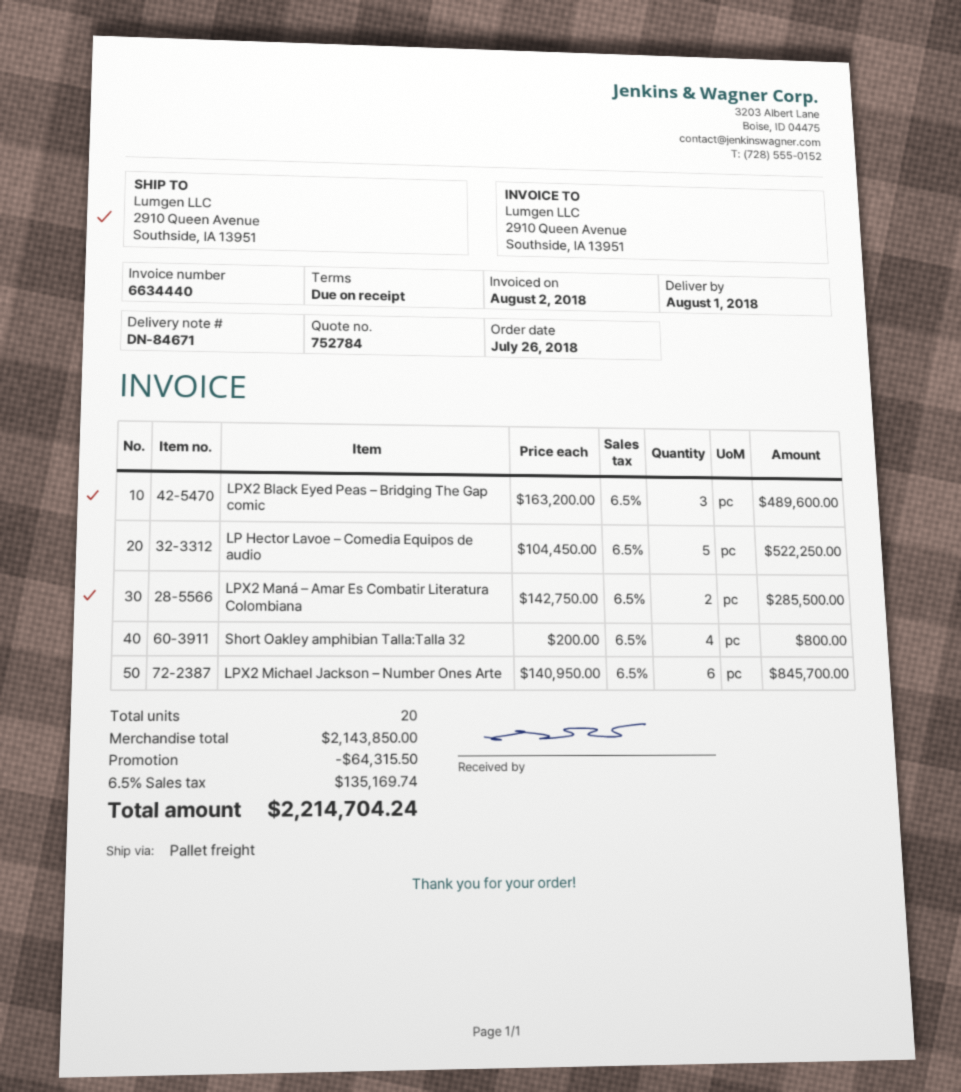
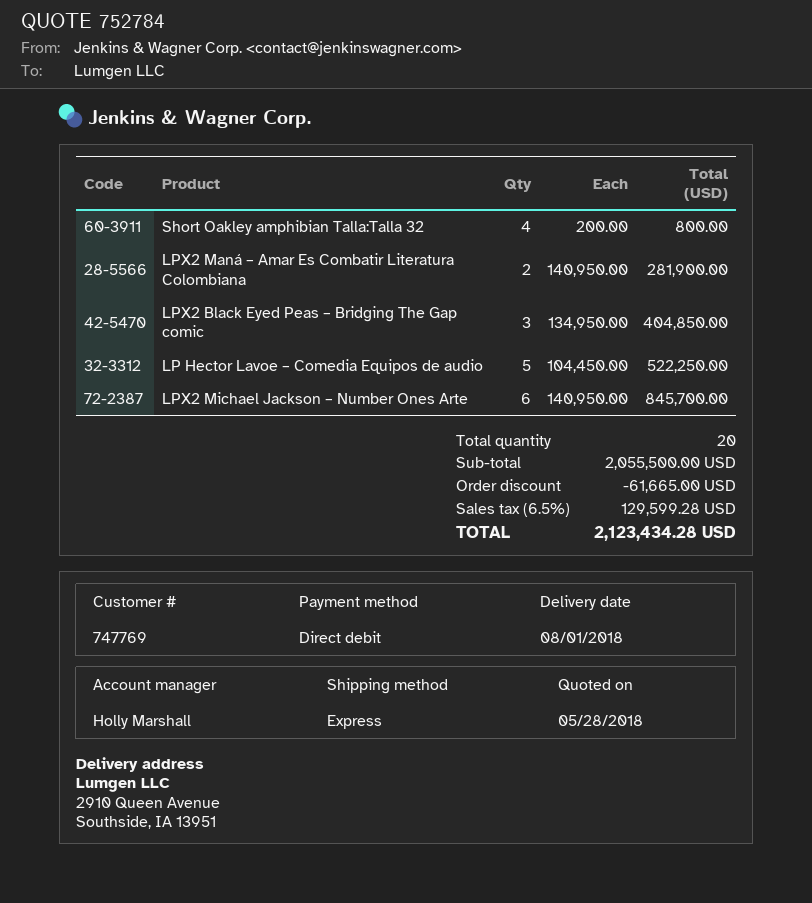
shipping method: pallet freight -> express
LPX2 Black Eyed Peas – Bridging The Gap comic: 3 x 163200.00 = 489600.00 -> 3 x 134950.00 = 404850.00
LPX2 Maná – Amar Es Combatir Literatura Colombiana: 2 x 142750.00 = 285500.00 -> 2 x 140950.00 = 281900.00
subtotal: 2143850.00 -> 2055500.00
discount: 64315.50 -> 61665.00
tax: 6.5% = 135169.74 -> 6.5% = 129599.28
total: 2214704.24 -> 2123434.28

